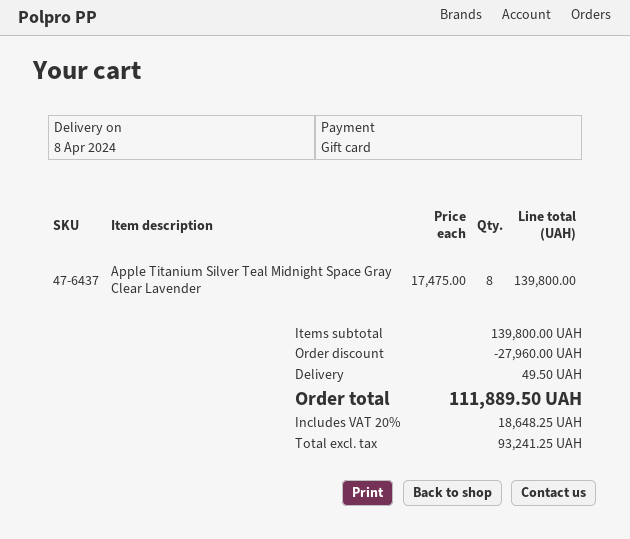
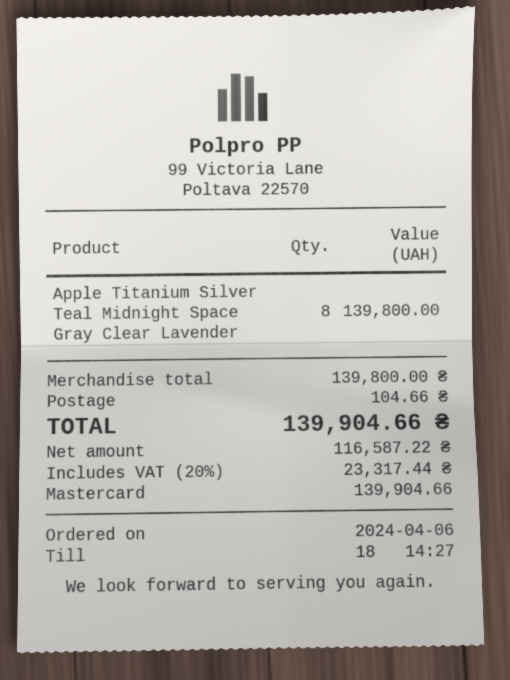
payment method: gift card -> Mastercard
discount: 27960.00 -> none
shipping: 49.50 -> 104.66
net: 93241.25 -> 116587.22
tax: 20% = 18648.25 -> 20% = 23317.44
total: 111889.50 -> 139904.66

